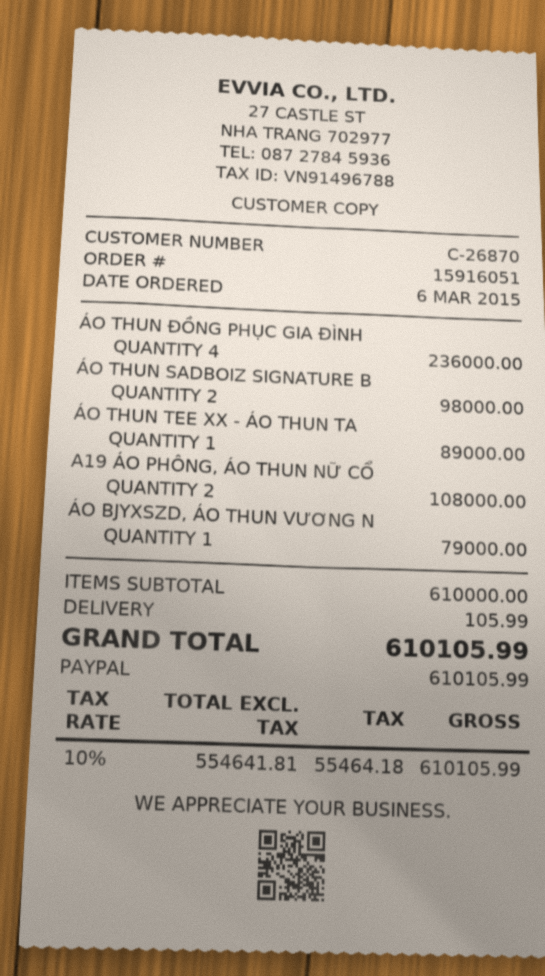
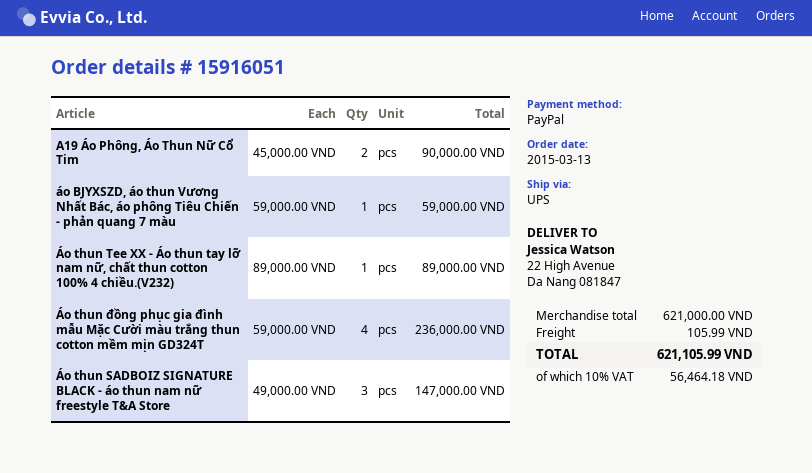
order date: 2015-03-06 -> 2015-03-13
ÁO THUN SADBOIZ SIGNATURE B: 2 for 98000.00 -> 3 for 147000.00
A19 ÁO PHÔNG, ÁO THUN NỮ CỔ: 2 for 108000.00 -> 2 for 90000.00
ÁO BJYXSZD, ÁO THUN VƯƠNG N: 1 for 79000.00 -> 1 for 59000.00
subtotal: 610000.00 -> 621000.00
tax: 10% = 55464.18 -> 10% = 56464.18
total: 610105.99 -> 621105.99

